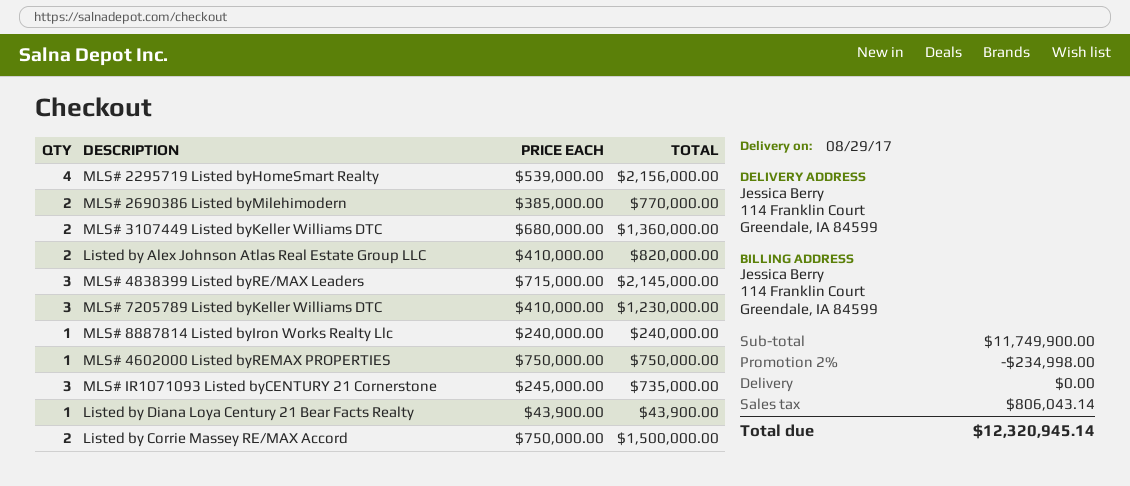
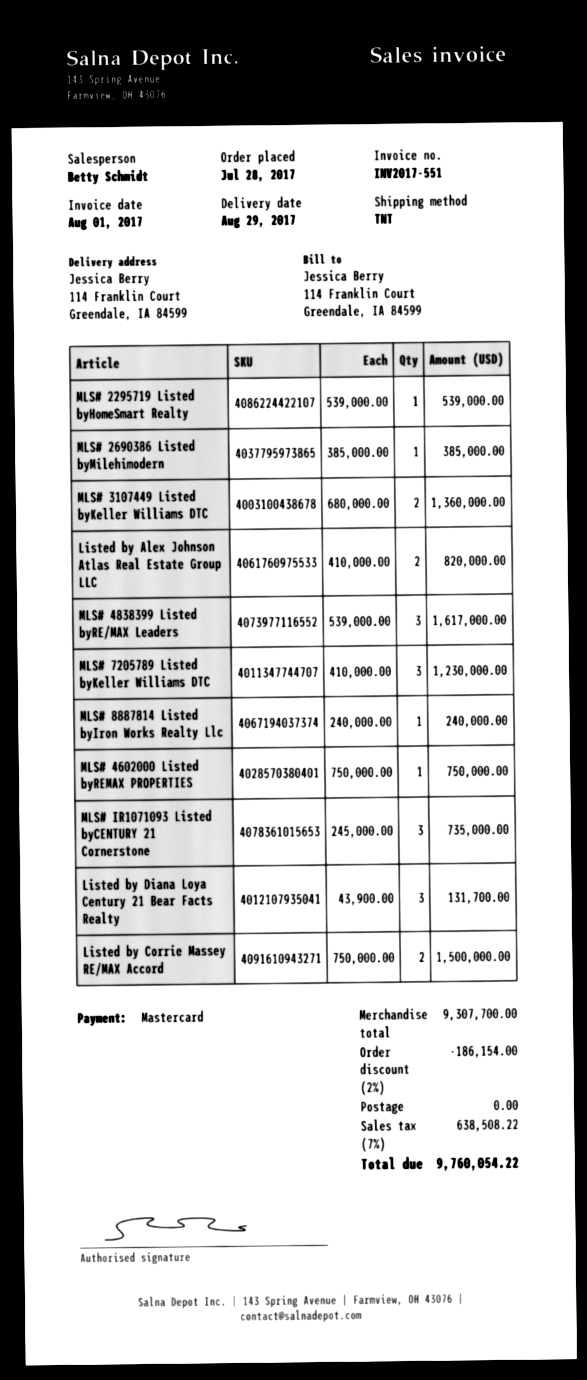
MLS# 2295719 Listed byHomeSmart Realty: 4 x 539000.00 = 2156000.00 -> 1 x 539000.00 = 539000.00
MLS# 2690386 Listed byMilehimodern: 2 x 385000.00 = 770000.00 -> 1 x 385000.00 = 385000.00
MLS# 4838399 Listed byRE/MAX Leaders: 3 x 715000.00 = 2145000.00 -> 3 x 539000.00 = 1617000.00
Listed by Diana Loya Century 21 Bear Facts Realty: 1 x 43900.00 = 43900.00 -> 3 x 43900.00 = 131700.00
subtotal: 11749900.00 -> 9307700.00
discount: 2% = 234998.00 -> 2% = 186154.00
tax: 806043.14 -> 638508.22
total: 12320945.14 -> 9760054.22

